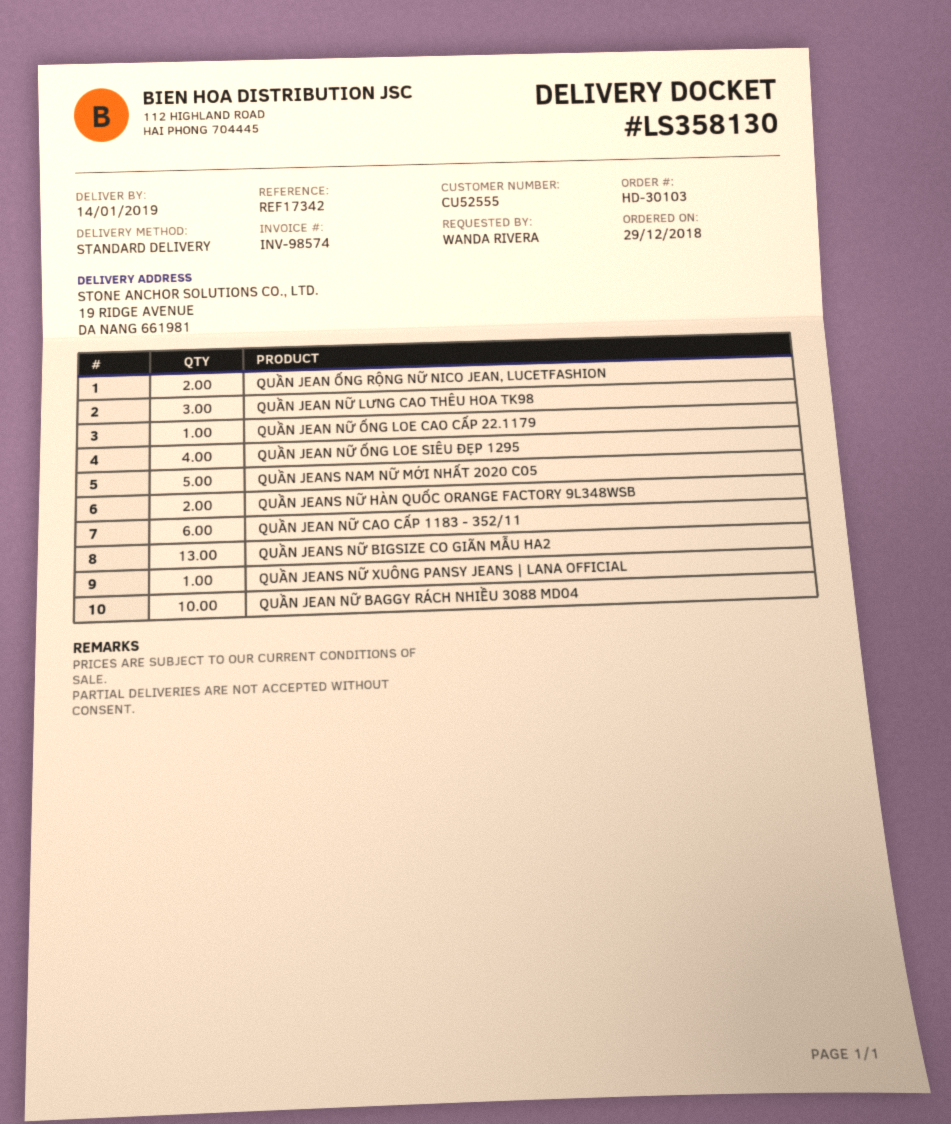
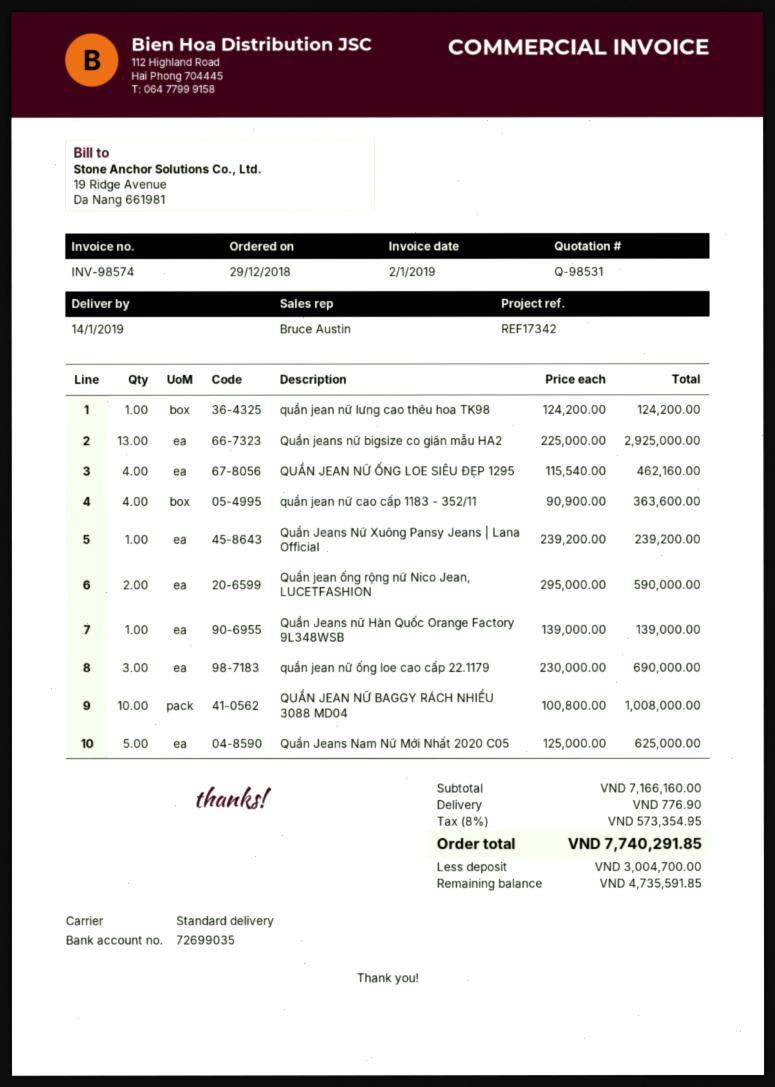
QUẦN JEAN NỮ LƯNG CAO THÊU HOA TK98: 3 -> 1
QUẦN JEAN NỮ ỐNG LOE CAO CẤP 22.1179: 1 -> 3
QUẦN JEANS NỮ HÀN QUỐC ORANGE FACTORY 9L348WSB: 2 -> 1
QUẦN JEAN NỮ CAO CẤP 1183 - 352/11: 6 -> 4

